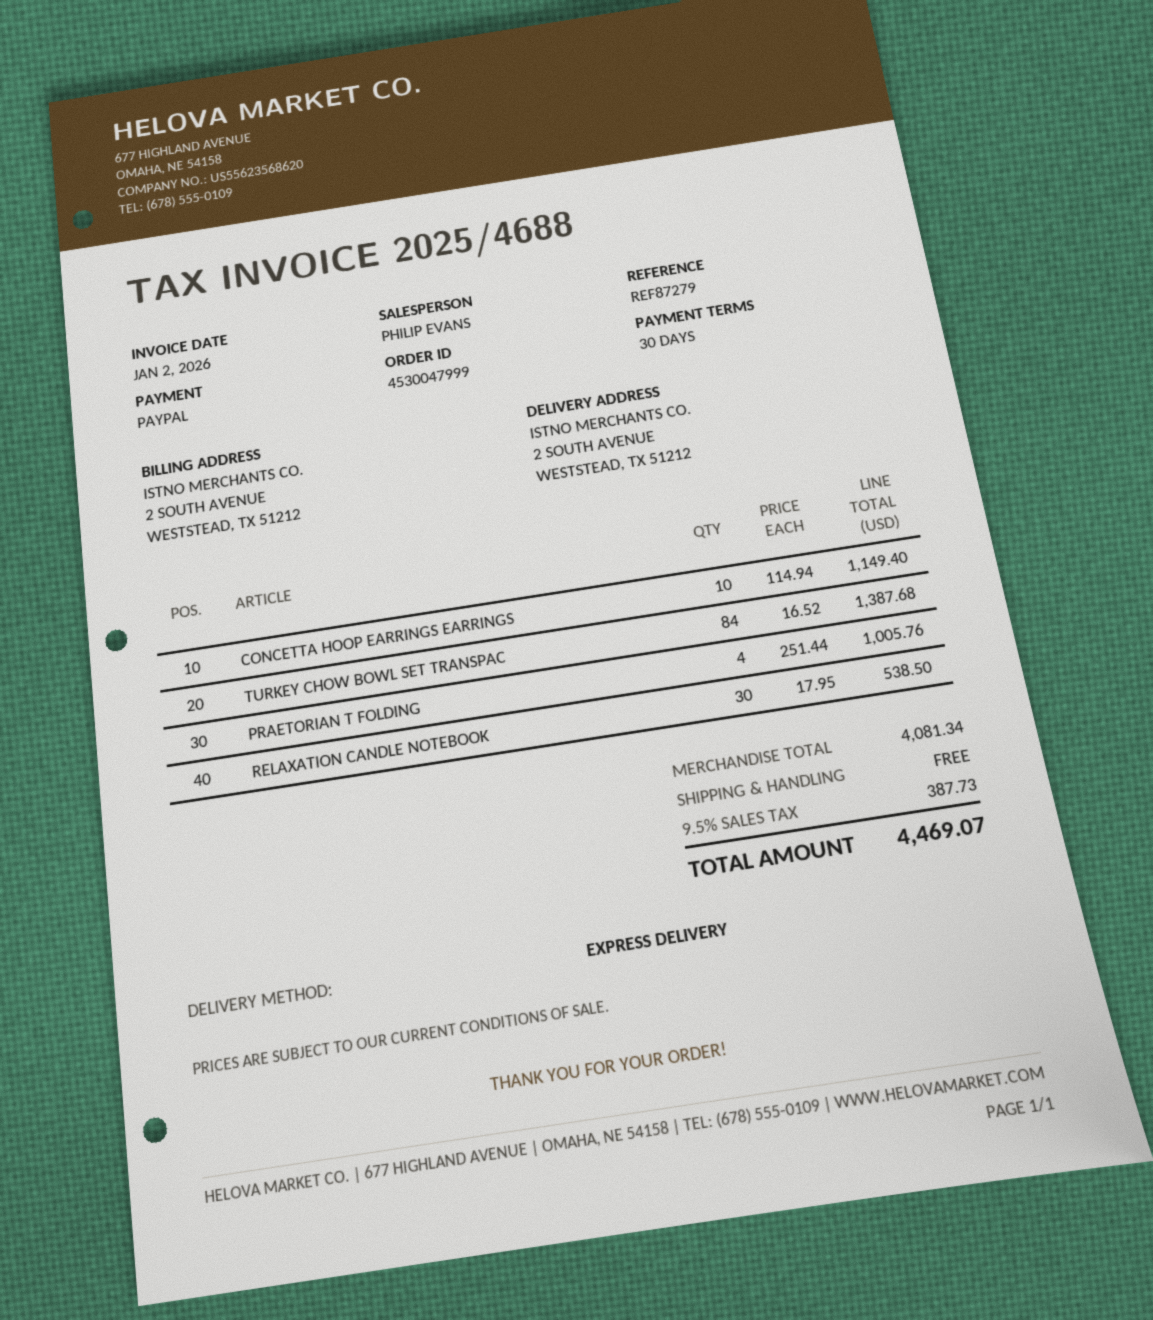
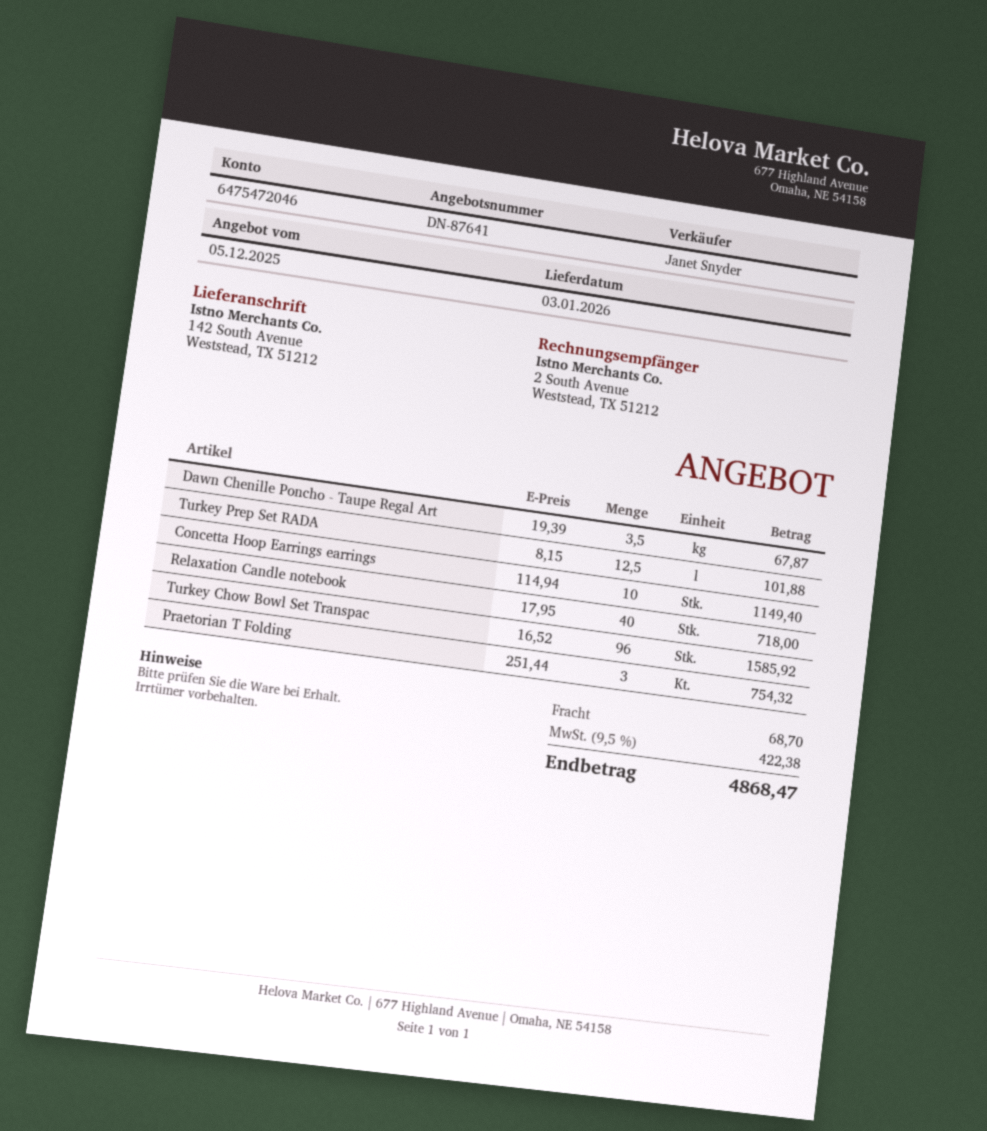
sales rep: PHILIP EVANS -> Janet Snyder
ship to: 2 SOUTH AVENUE, WESTSTEAD, TX 51212 -> 142 South Avenue, Weststead, TX 51212
TURKEY CHOW BOWL SET TRANSPAC: 84 x 16.52 = 1387.68 -> 96 x 16.52 = 1585.92
PRAETORIAN T FOLDING: 4 x 251.44 = 1005.76 -> 3 x 251.44 = 754.32
RELAXATION CANDLE NOTEBOOK: 30 x 17.95 = 538.50 -> 40 x 17.95 = 718.00
Dawn Chenille Poncho - Taupe Regal Art: none -> 3.5 x 19.39 = 67.87
Turkey Prep Set RADA: none -> 12.5 x 8.15 = 101.88
shipping: 0.00 -> 68.70
tax: 9.5% = 387.73 -> 9.5% = 422.38
total: 4469.07 -> 4868.47

